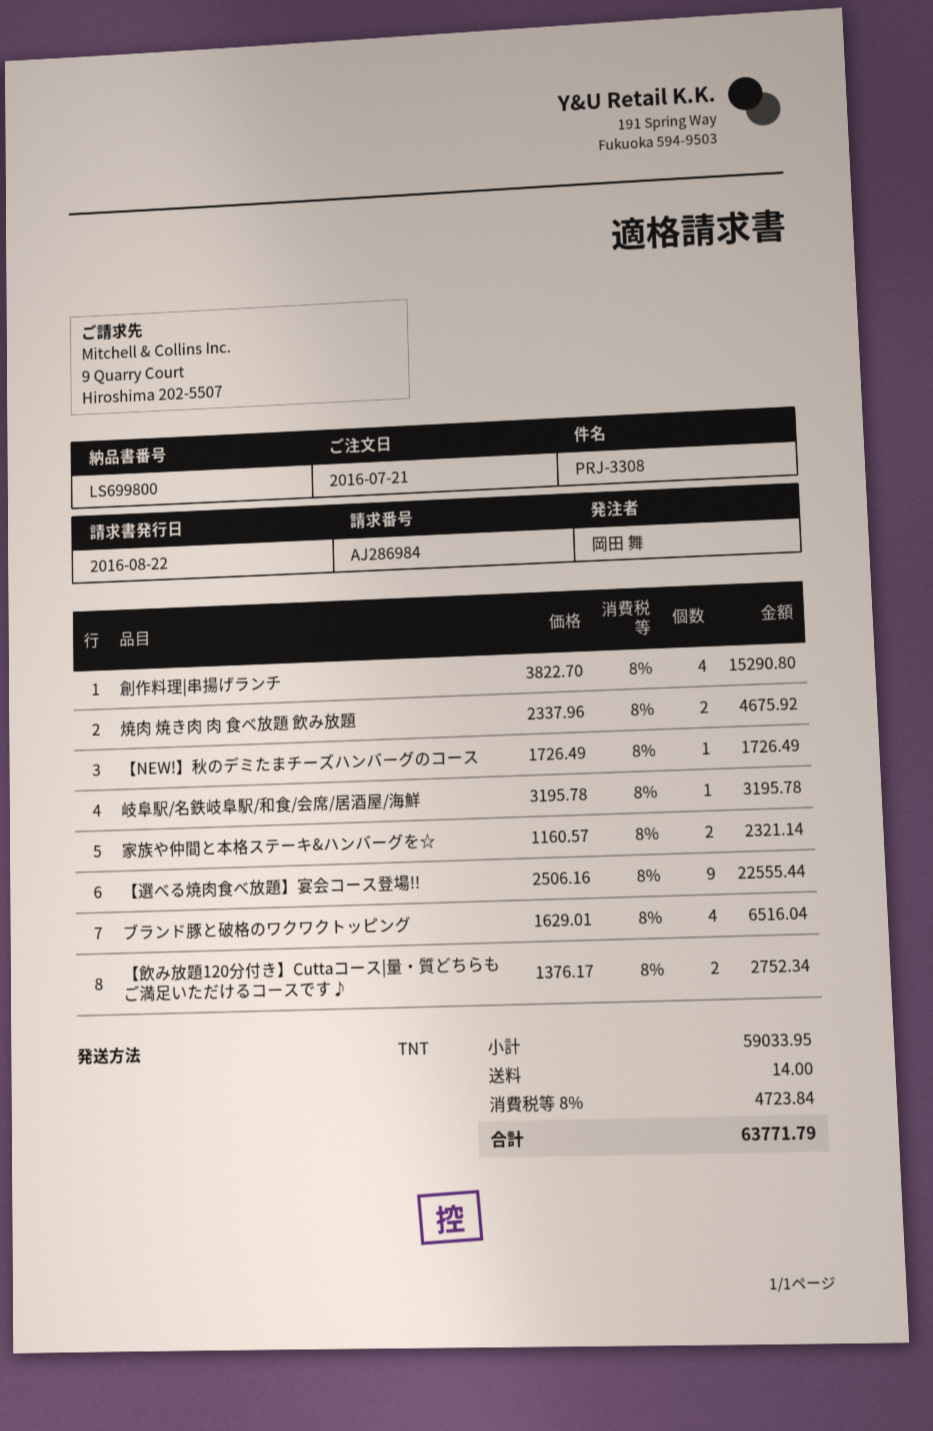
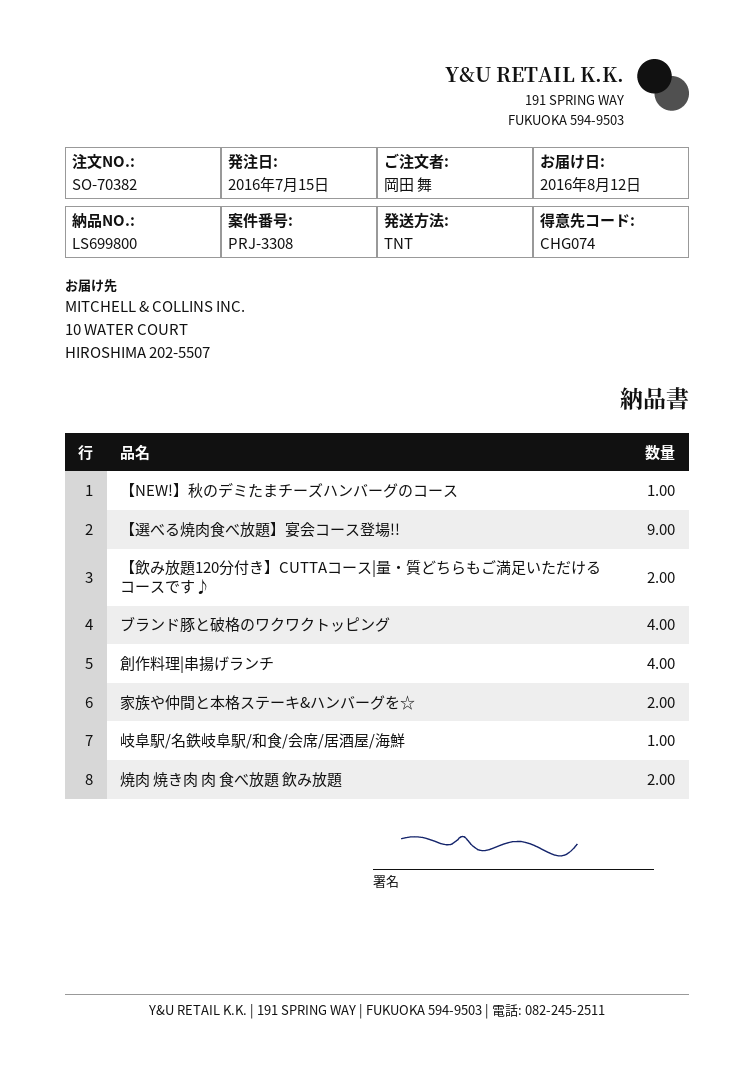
order date: 2016-07-21 -> 2016-07-15

